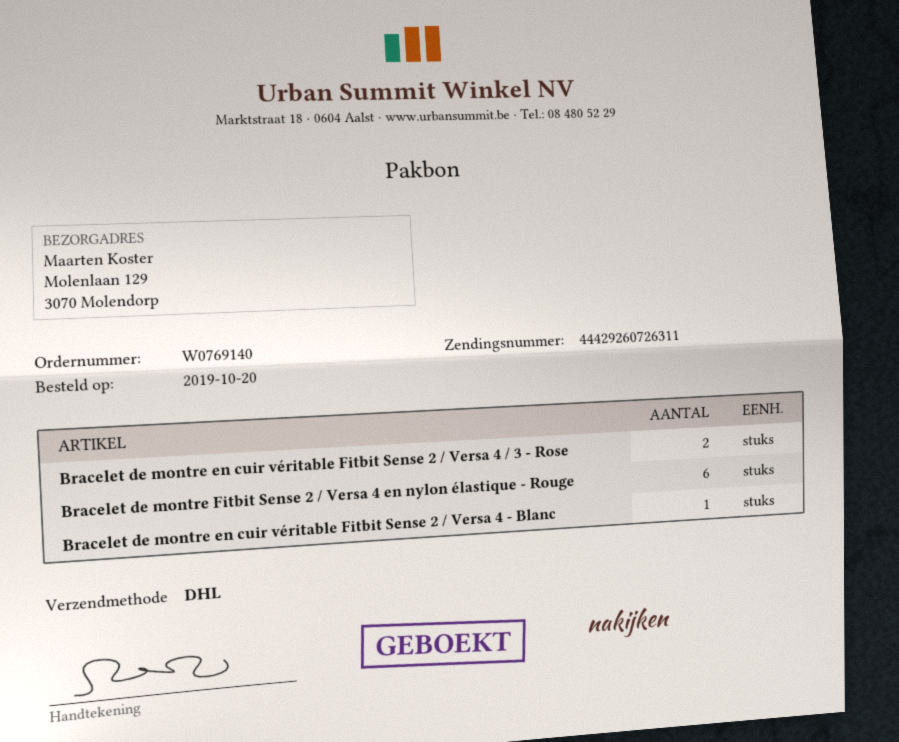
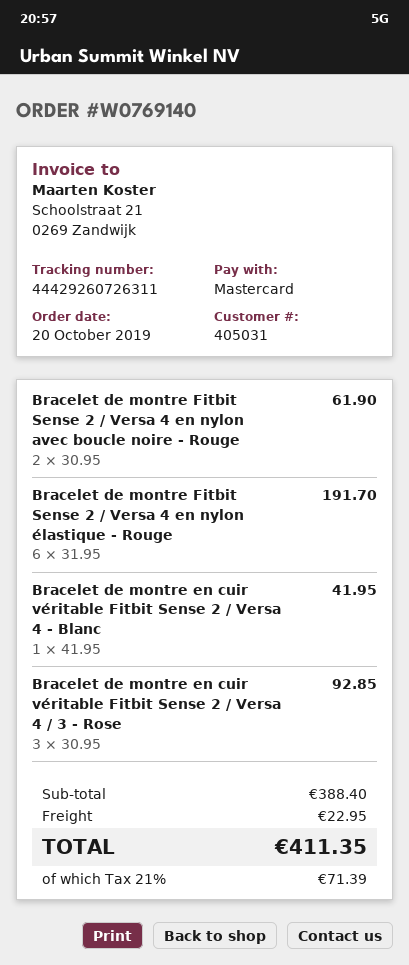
Bracelet de montre en cuir véritable Fitbit Sense 2 / Versa 4 / 3 - Rose: 2 -> 3
Bracelet de montre Fitbit Sense 2 / Versa 4 en nylon avec boucle noire - Rouge: none -> 2

